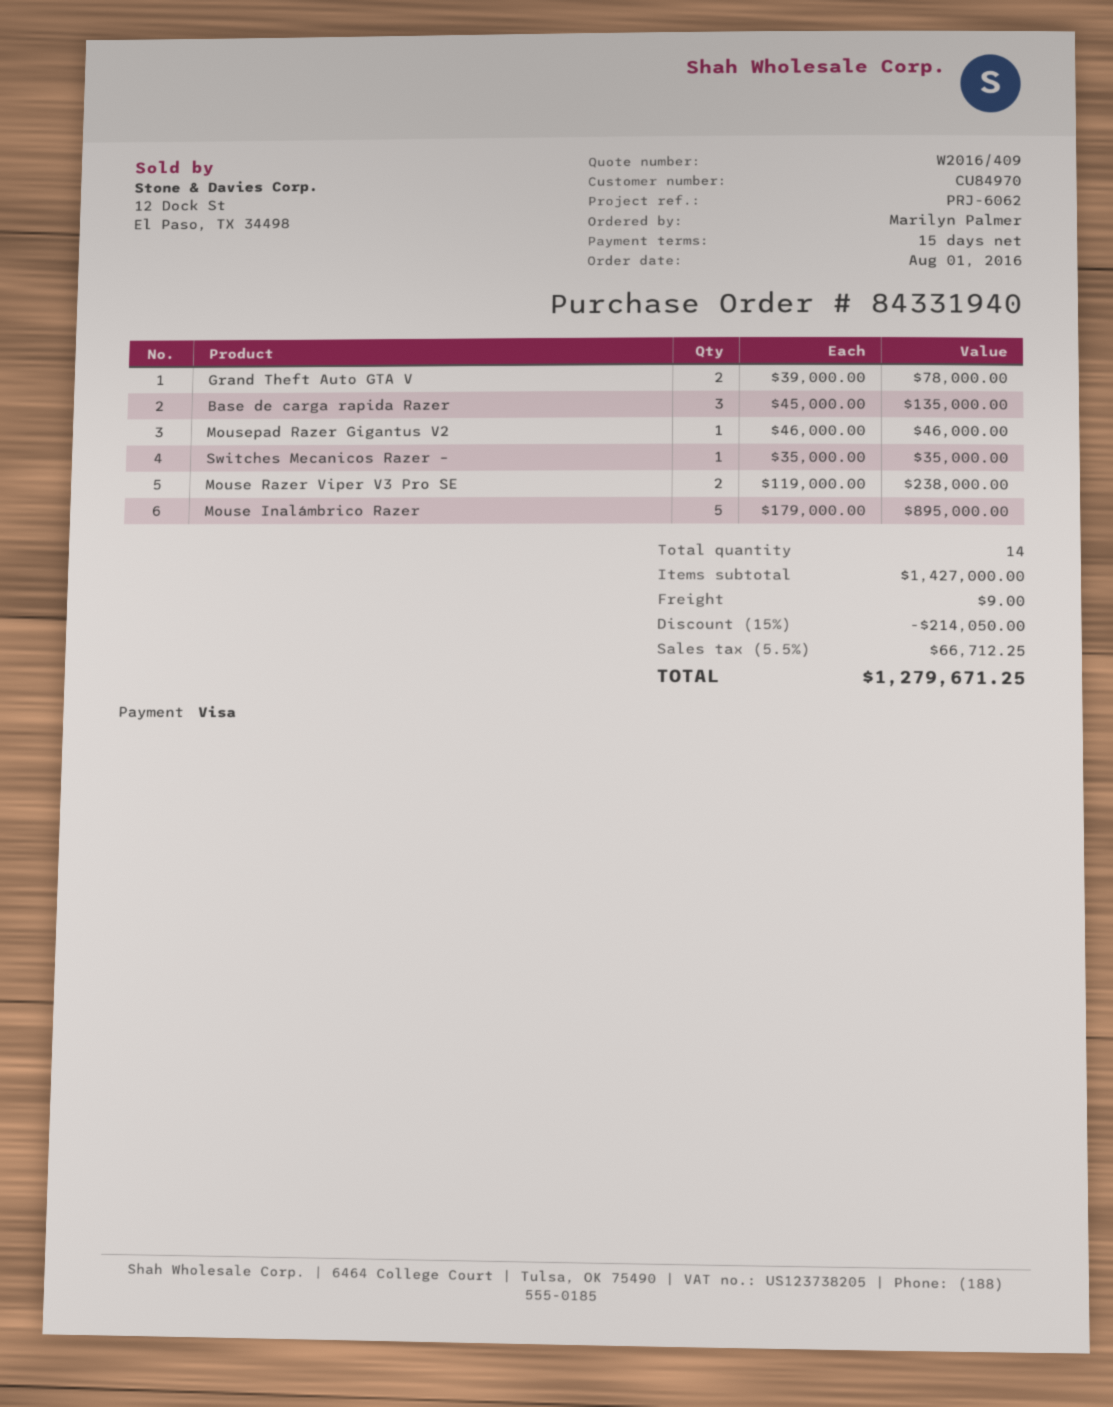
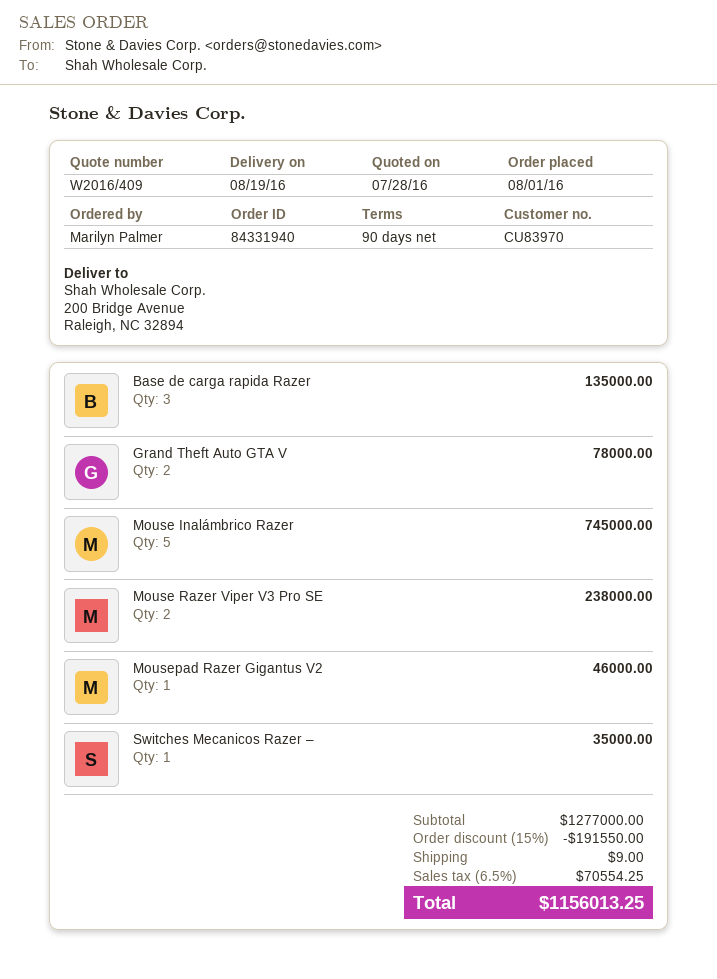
payment terms: 15 days -> 90 days
customer number: CU84970 -> CU83970
Mouse Inalámbrico Razer: 5 for 895000.00 -> 5 for 745000.00
subtotal: 1427000.00 -> 1277000.00
discount: 15% = 214050.00 -> 15% = 191550.00
tax: 5.5% = 66712.25 -> 6.5% = 70554.25
total: 1279671.25 -> 1156013.25

